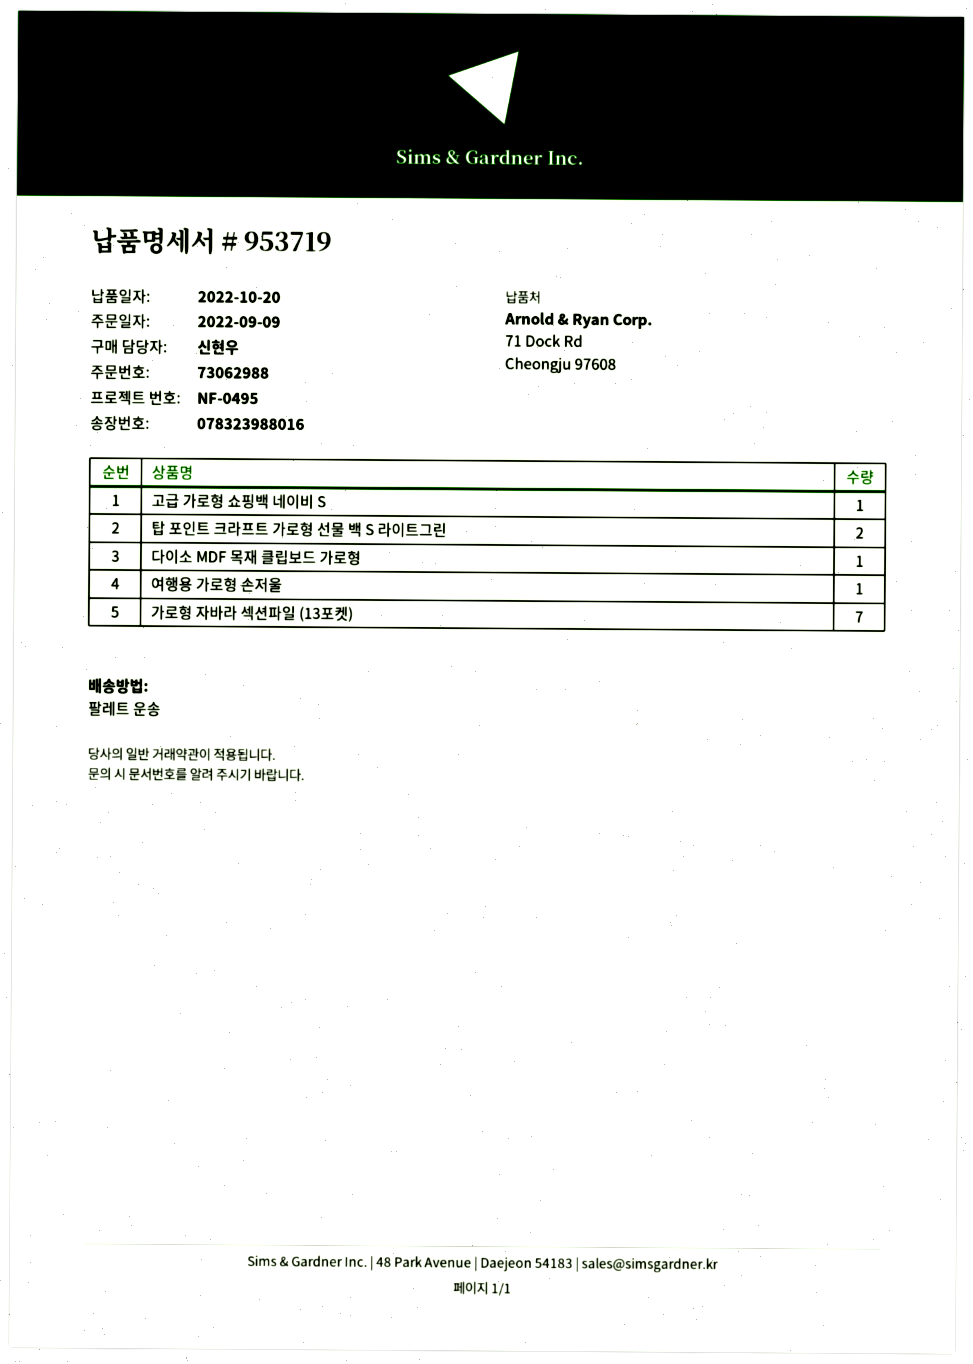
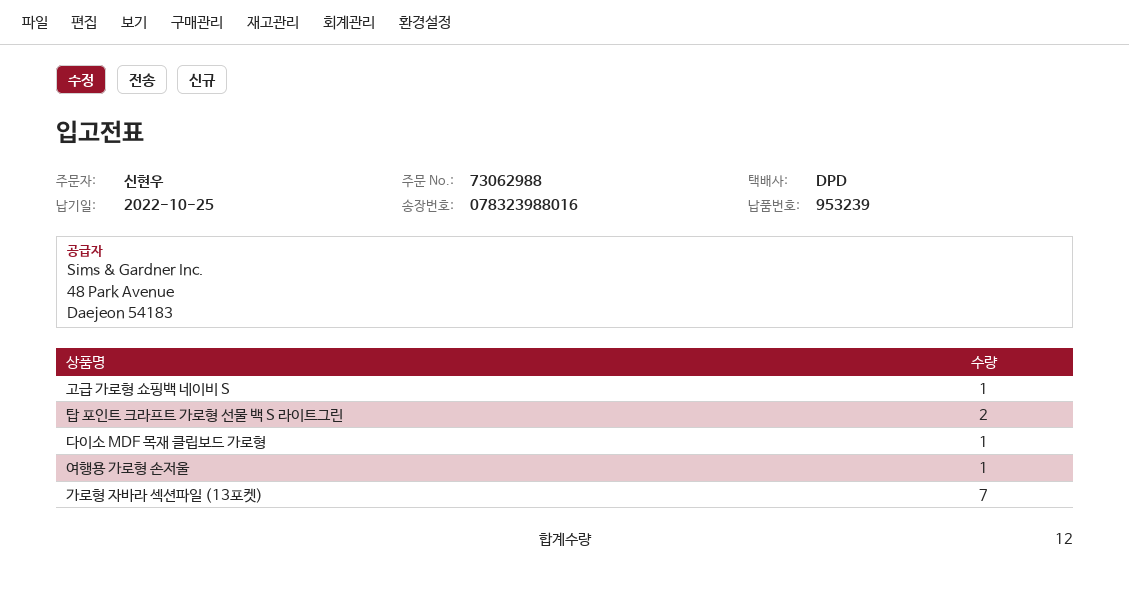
delivery note number: 953719 -> 953239
delivery date: 2022-10-20 -> 2022-10-25
shipping method: pallet freight -> DPD

